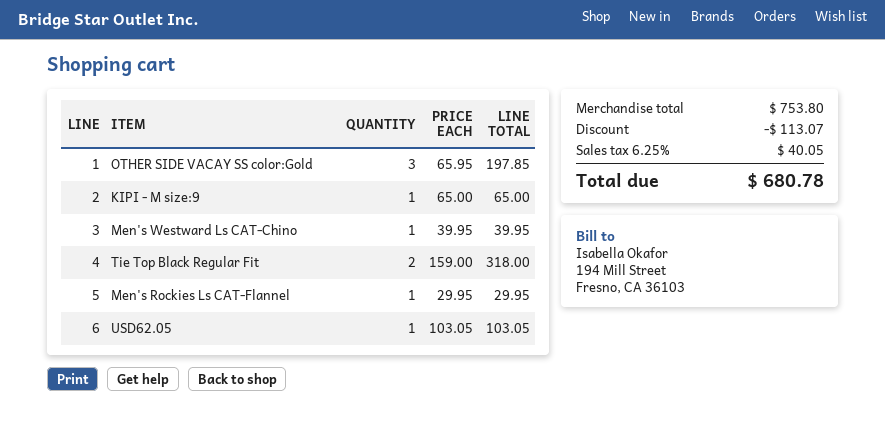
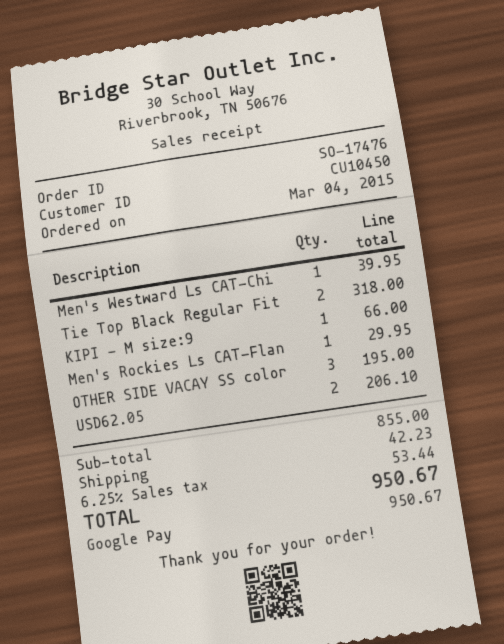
OTHER SIDE VACAY SS color:Gold: 3 for 197.85 -> 3 for 195.00
KIPI - M size:9: 1 for 65.00 -> 1 for 66.00
USD62.05: 1 for 103.05 -> 2 for 206.10
subtotal: 753.80 -> 855.00
discount: 113.07 -> none
shipping: none -> 42.23
tax: 6.25% = 40.05 -> 6.25% = 53.44
total: 680.78 -> 950.67

